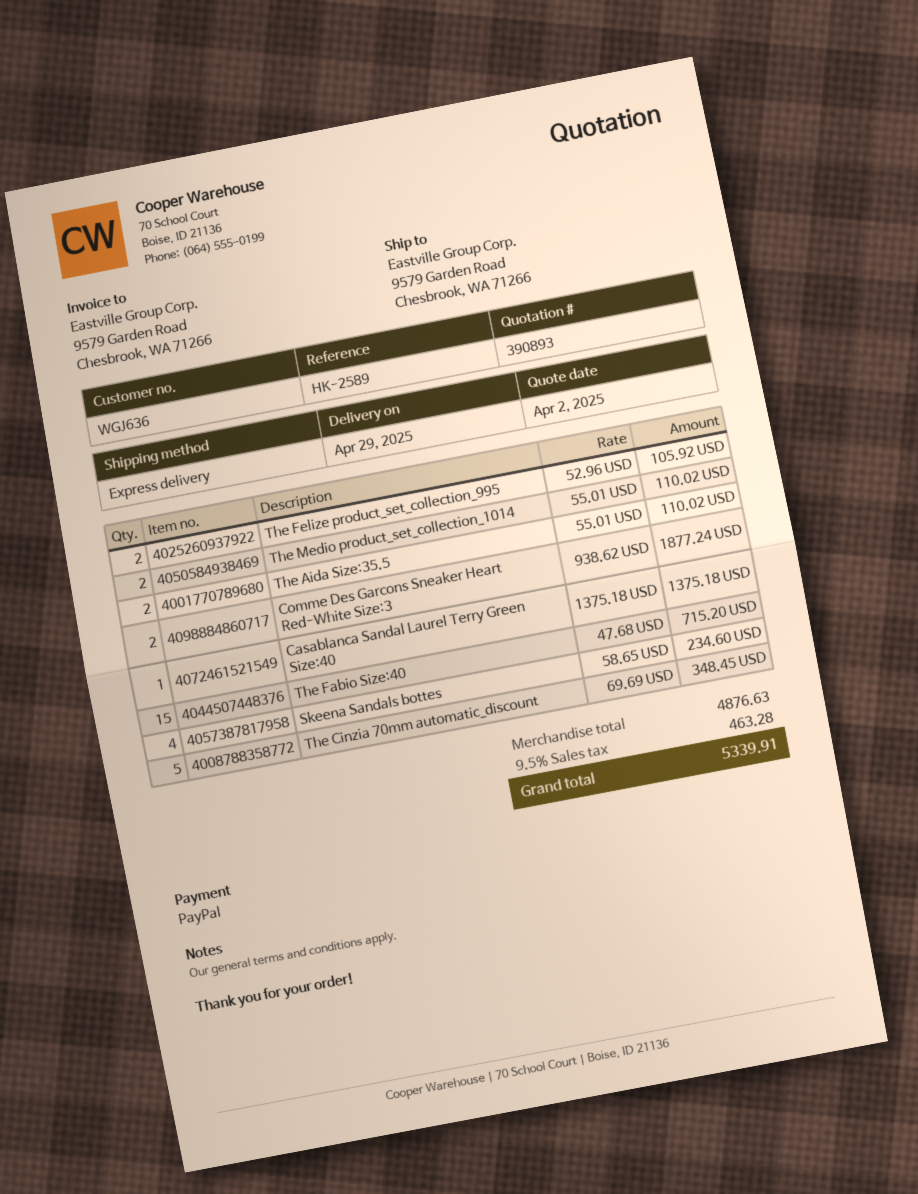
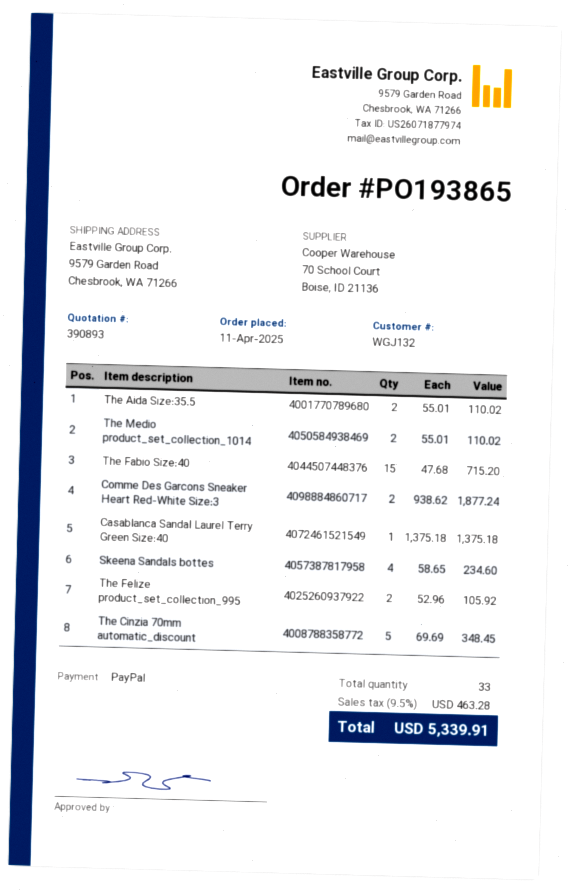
customer number: WGJ636 -> WGJ132

